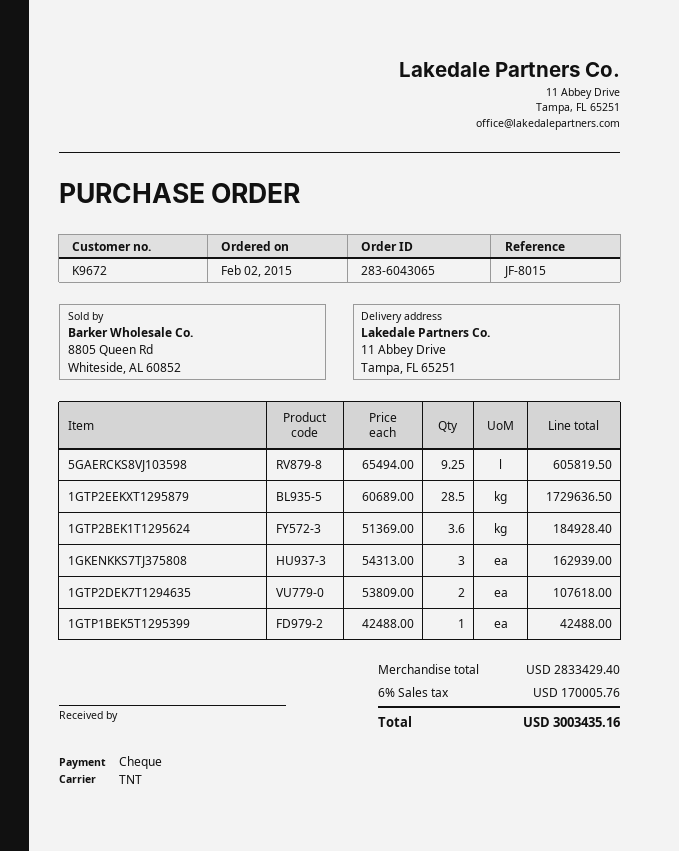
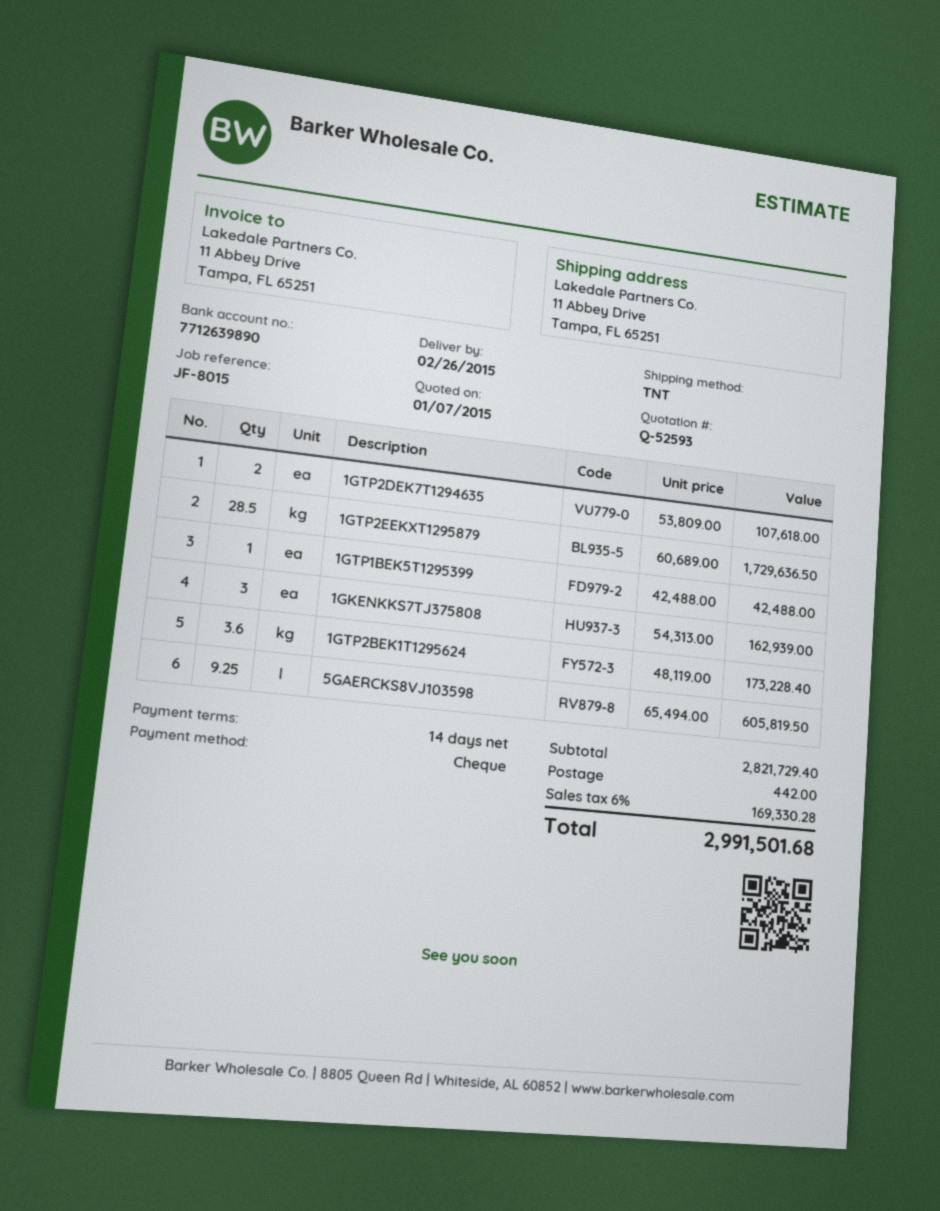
1GTP2BEK1T1295624: 3.6 x 51369.00 = 184928.40 -> 3.6 x 48119.00 = 173228.40
subtotal: 2833429.40 -> 2821729.40
shipping: none -> 442.00
tax: 6% = 170005.76 -> 6% = 169330.28
total: 3003435.16 -> 2991501.68

